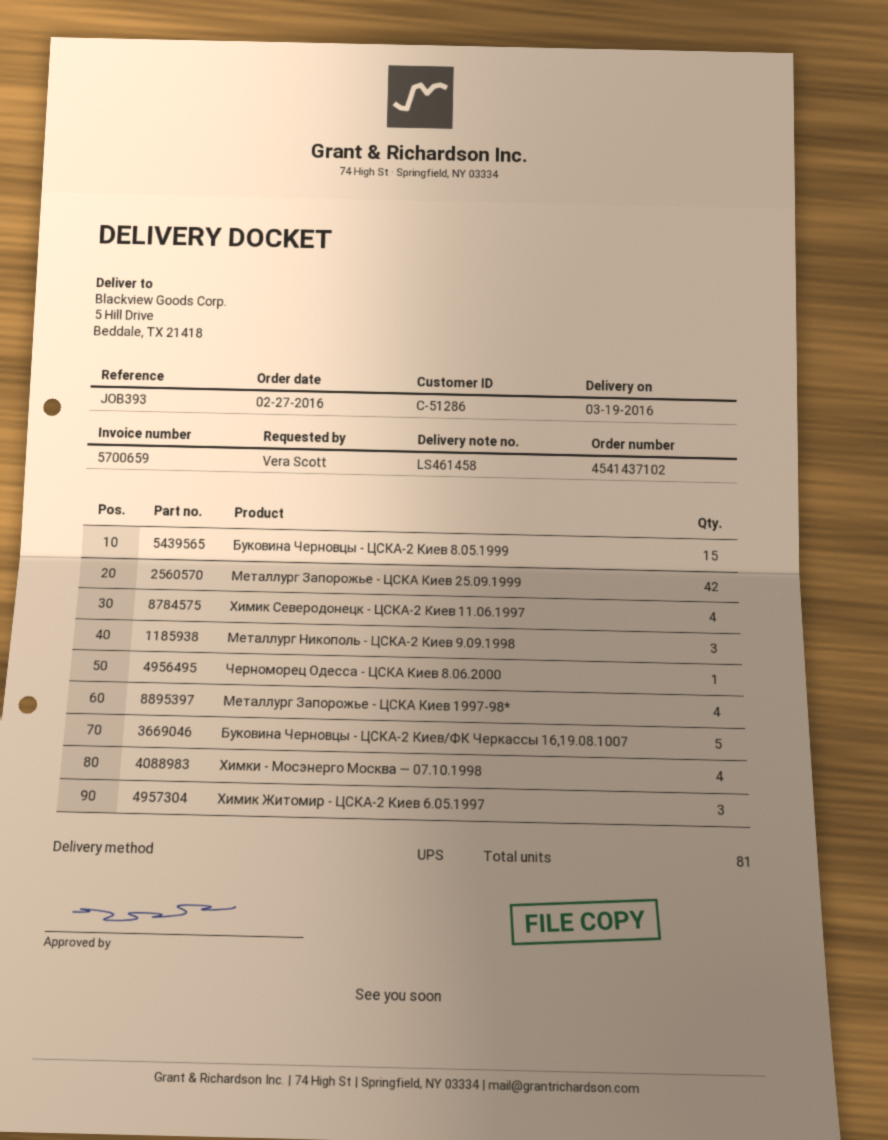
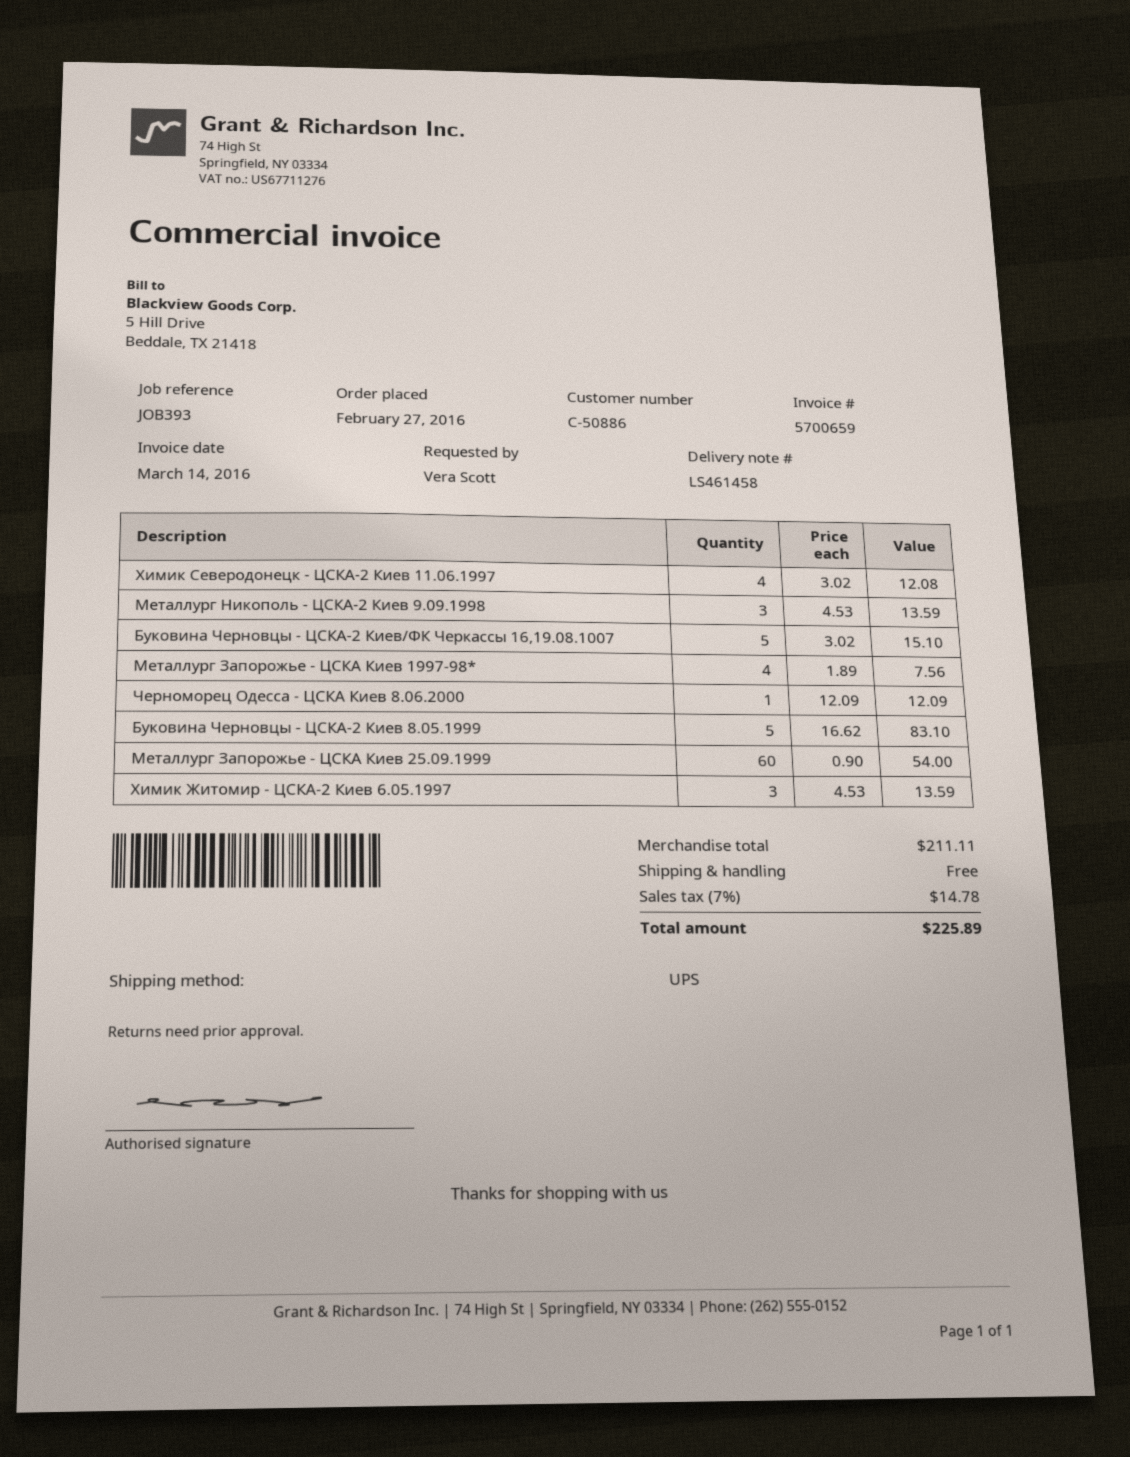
customer number: C-51286 -> C-50886
Буковина Черновцы - ЦСКА-2 Киев 8.05.1999: 15 -> 5
Металлург Запорожье - ЦСКА Киев 25.09.1999: 42 -> 60
Химки - Мосэнерго Москва — 07.10.1998: 4 -> none

